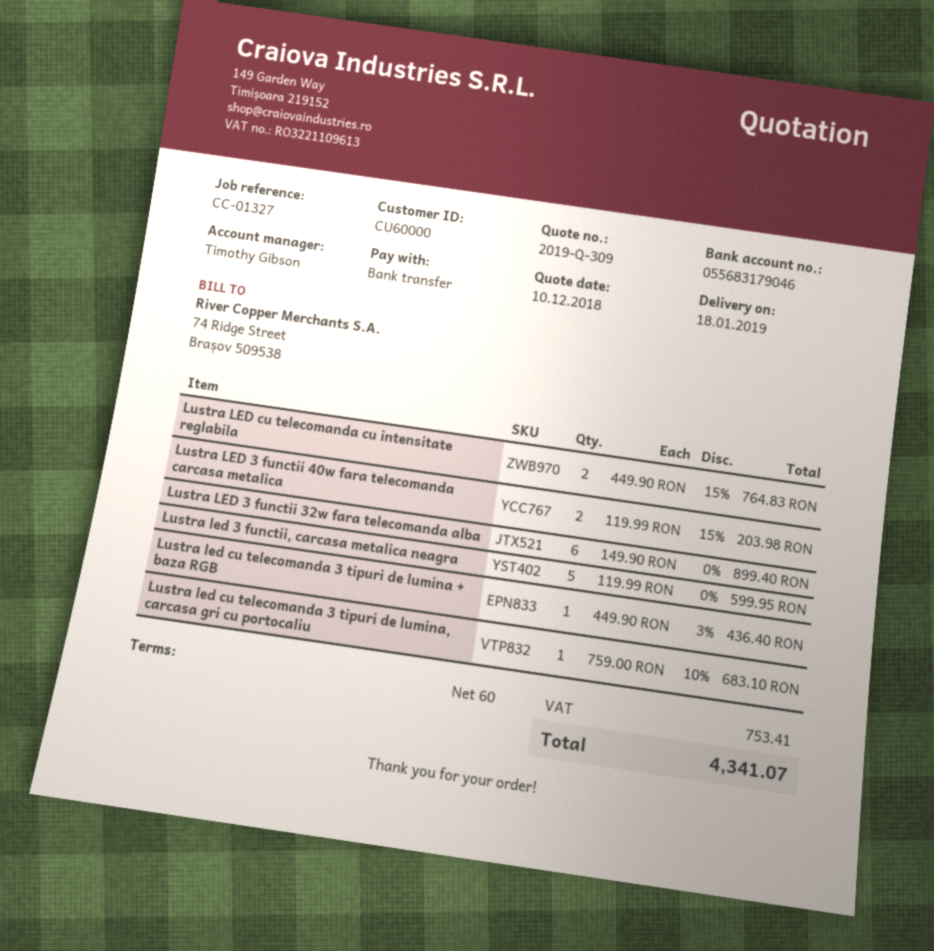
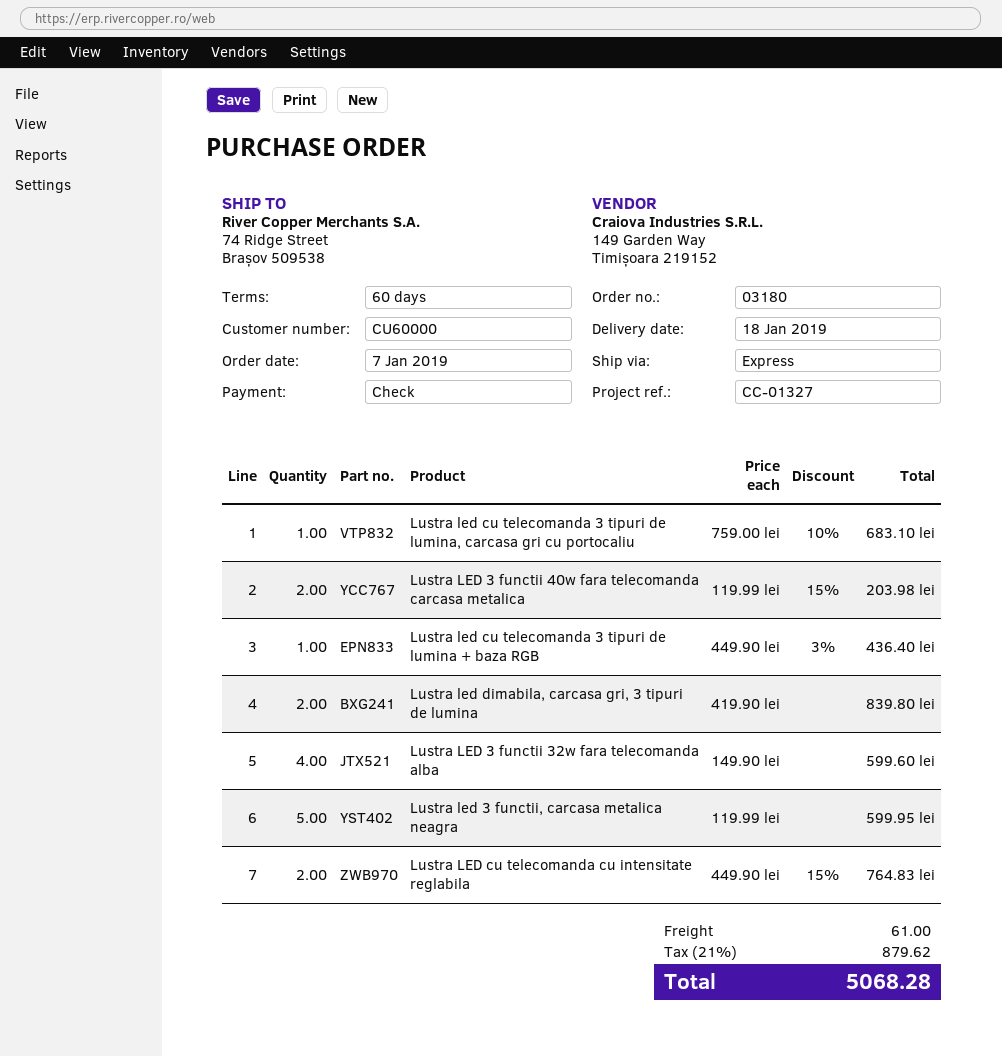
payment method: bank transfer -> cheque
Lustra LED 3 functii 32w fara telecomanda alba: 6 x 149.90 = 899.40 -> 4 x 149.90 = 599.60
Lustra led dimabila, carcasa gri, 3 tipuri de lumina: none -> 2 x 419.90 = 839.80
shipping: none -> 61.00
tax: 753.41 -> 879.62
total: 4341.07 -> 5068.28

